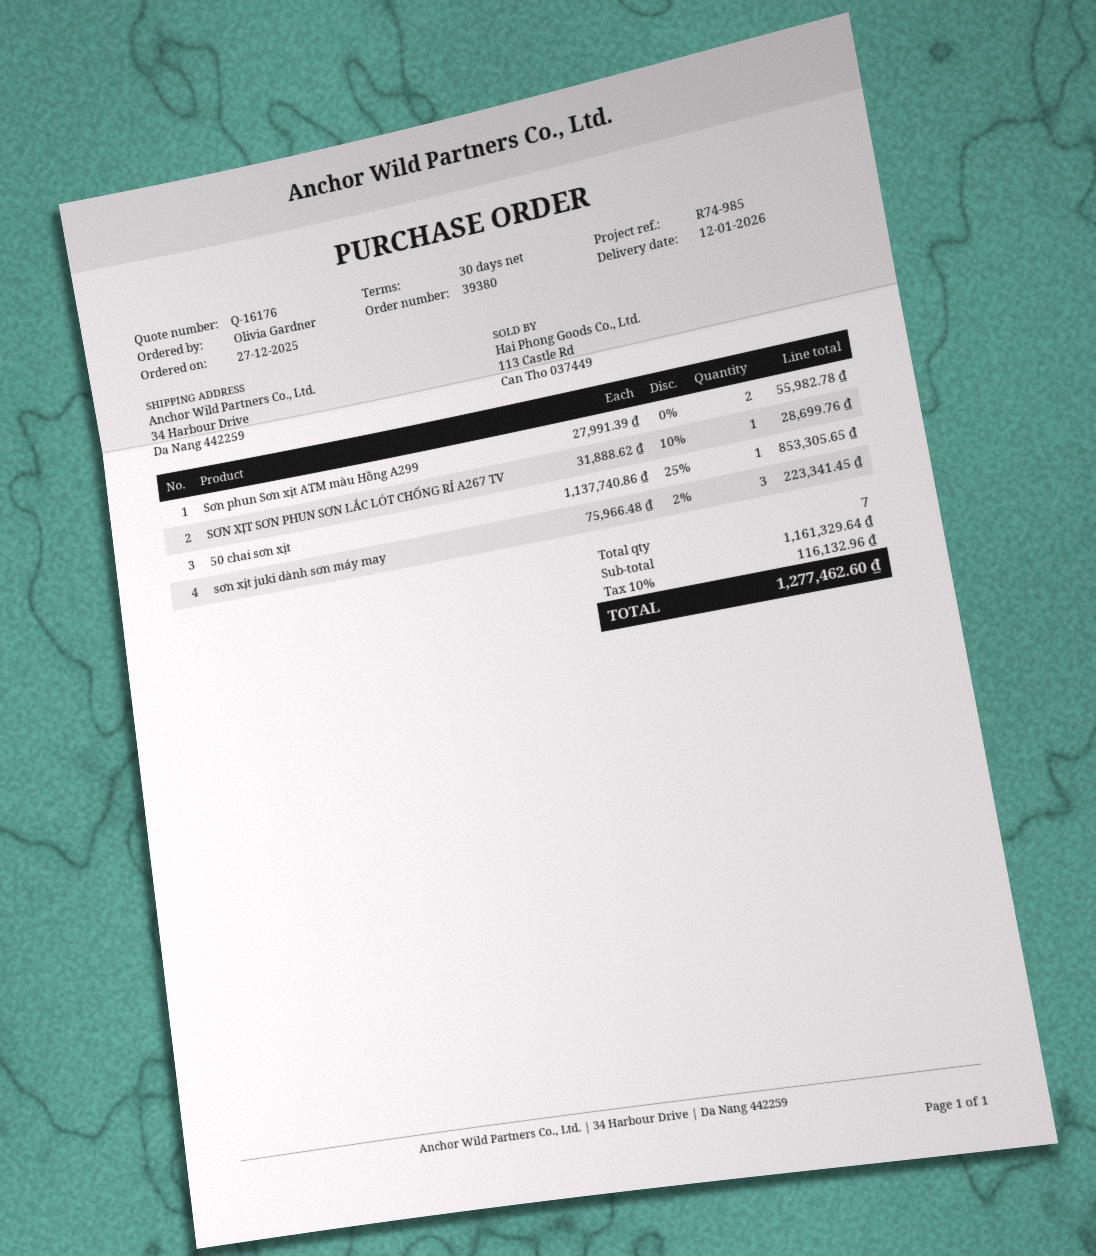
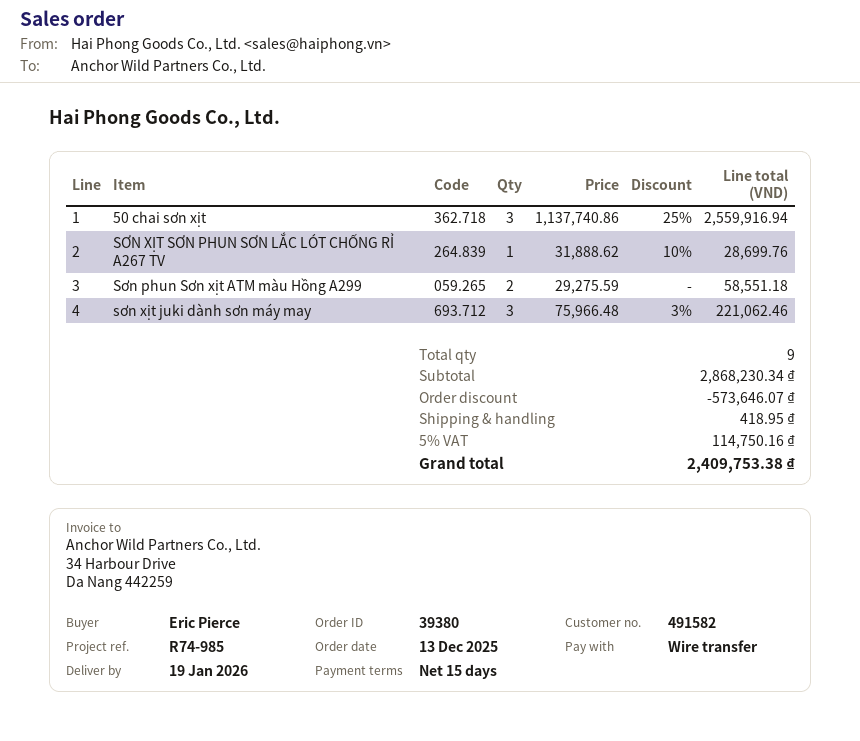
order date: 2025-12-27 -> 2025-12-13
delivery date: 2026-01-12 -> 2026-01-19
payment terms: 30 days -> 15 days
ordered by: Olivia Gardner -> Eric Pierce
Sơn phun Sơn xịt ATM màu Hồng A299: 2 x 27991.39 = 55982.78 -> 2 x 29275.59 = 58551.18
50 chai sơn xịt: 1 x 1137740.86 - 25% = 853305.65 -> 3 x 1137740.86 - 25% = 2559916.94
sơn xịt juki dành sơn máy may: 3 x 75966.48 - 2% = 223341.45 -> 3 x 75966.48 - 3% = 221062.46
total quantity: 7 -> 9
subtotal: 1161329.64 -> 2868230.34
discount: none -> 573646.07
shipping: none -> 418.95
tax: 10% = 116132.96 -> 5% = 114750.16
total: 1277462.60 -> 2409753.38

